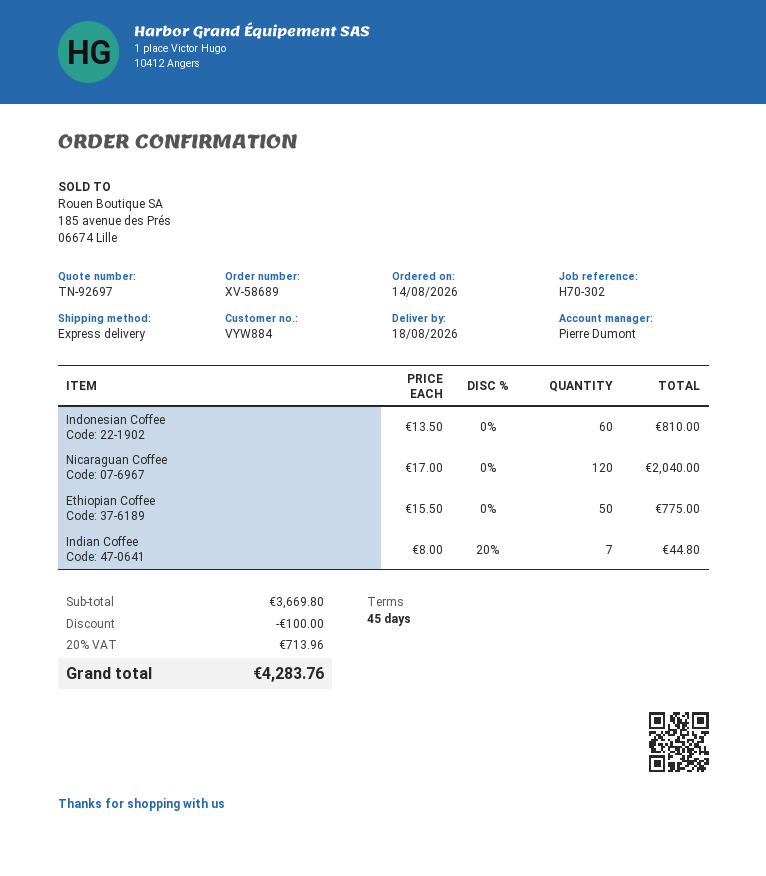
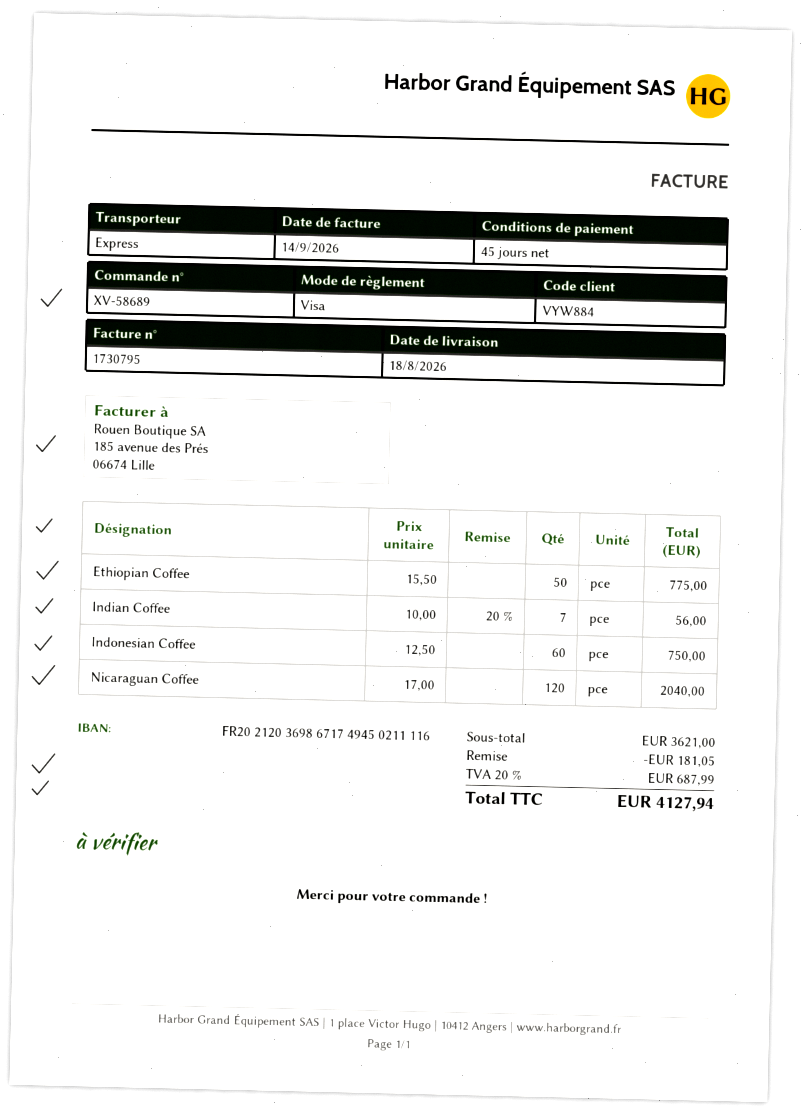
Indonesian Coffee: 60 x 13.50 = 810.00 -> 60 x 12.50 = 750.00
Indian Coffee: 7 x 8.00 - 20% = 44.80 -> 7 x 10.00 - 20% = 56.00
subtotal: 3669.80 -> 3621.00
discount: 100.00 -> 181.05
tax: 20% = 713.96 -> 20% = 687.99
total: 4283.76 -> 4127.94

